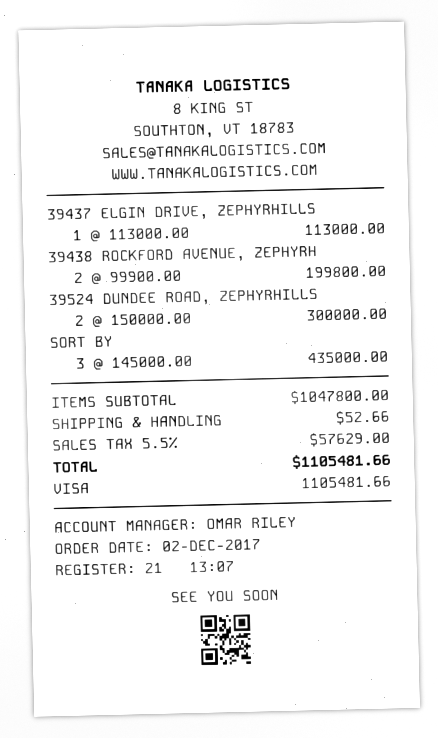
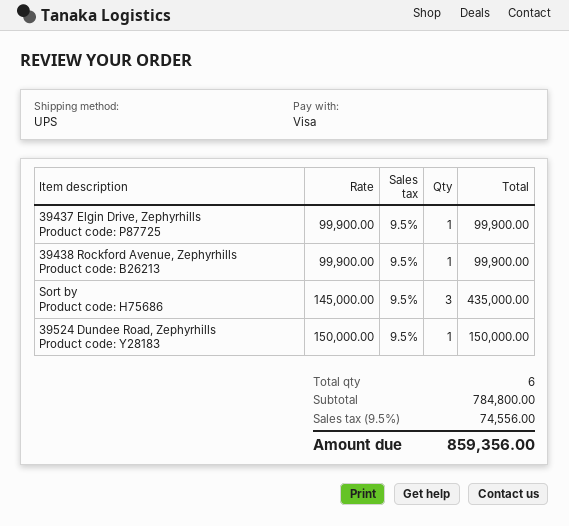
39437 ELGIN DRIVE, ZEPHYRHILLS: 1 x 113000.00 = 113000.00 -> 1 x 99900.00 = 99900.00
39438 ROCKFORD AVENUE, ZEPHYRH: 2 x 99900.00 = 199800.00 -> 1 x 99900.00 = 99900.00
39524 DUNDEE ROAD, ZEPHYRHILLS: 2 x 150000.00 = 300000.00 -> 1 x 150000.00 = 150000.00
subtotal: 1047800.00 -> 784800.00
shipping: 52.66 -> none
tax: 5.5% = 57629.00 -> 9.5% = 74556.00
total: 1105481.66 -> 859356.00

